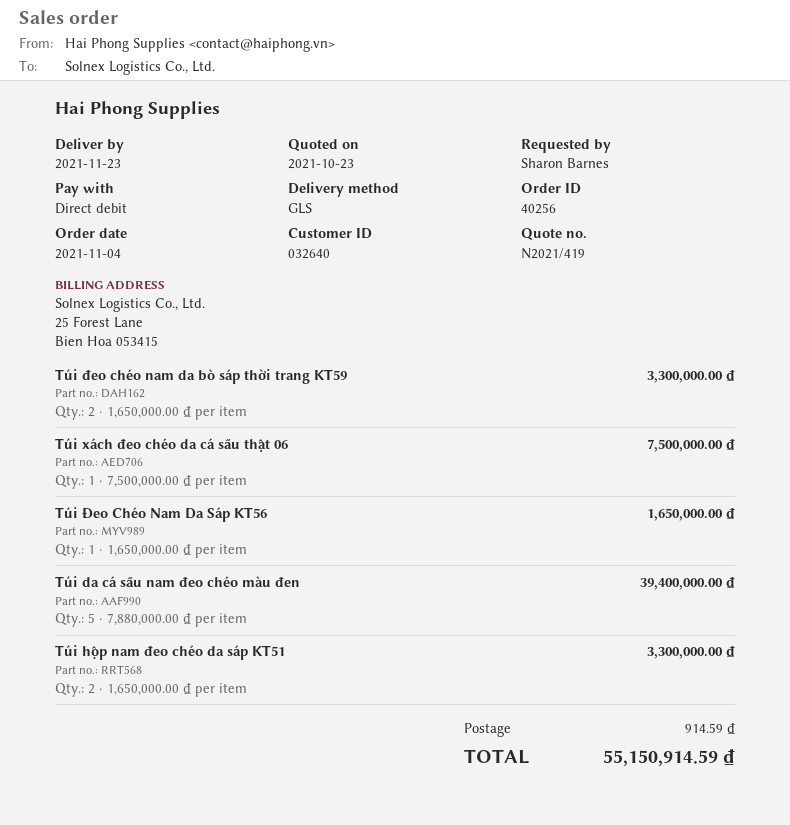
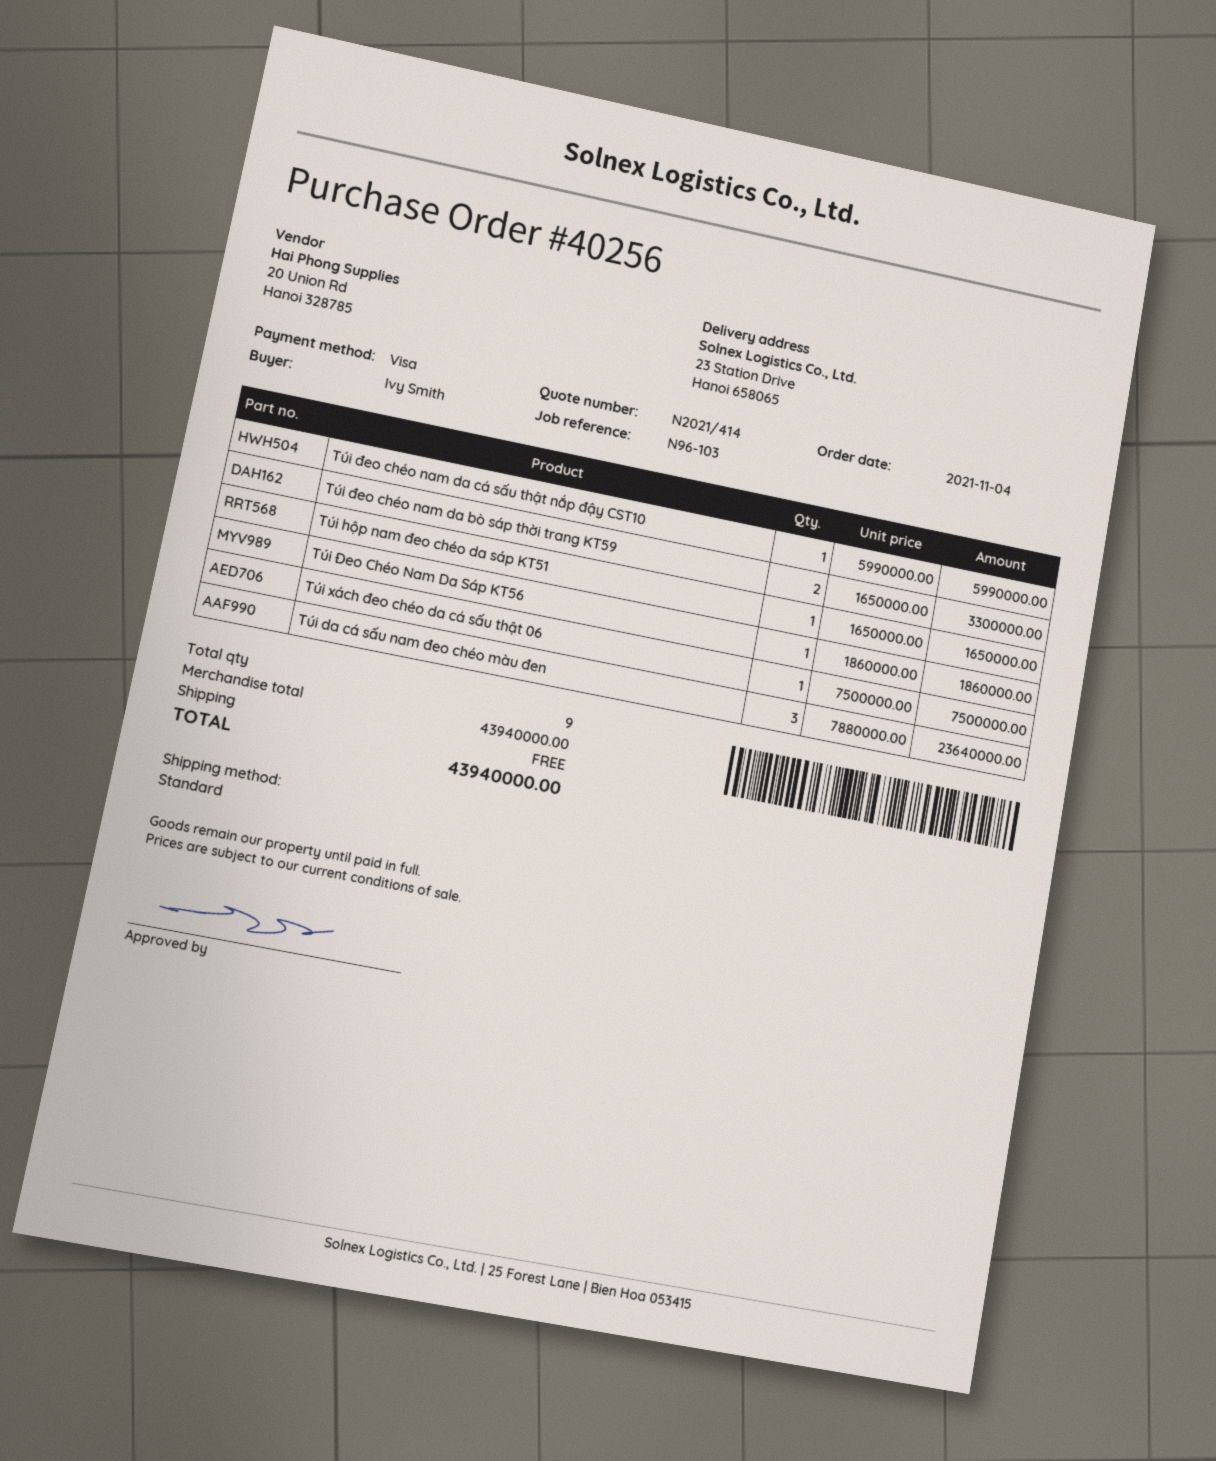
quote number: N2021/419 -> N2021/414
ordered by: Sharon Barnes -> Ivy Smith
payment method: direct debit -> Visa
shipping method: GLS -> standard
Túi Đeo Chéo Nam Da Sáp KT56: 1 x 1650000.00 = 1650000.00 -> 1 x 1860000.00 = 1860000.00
Túi da cá sấu nam đeo chéo màu đen: 5 x 7880000.00 = 39400000.00 -> 3 x 7880000.00 = 23640000.00
Túi hộp nam đeo chéo da sáp KT51: 2 x 1650000.00 = 3300000.00 -> 1 x 1650000.00 = 1650000.00
Túi đeo chéo nam da cá sấu thật nắp đậy CST10: none -> 1 x 5990000.00 = 5990000.00
shipping: 914.59 -> 0.00
total: 55150914.59 -> 43940000.00

